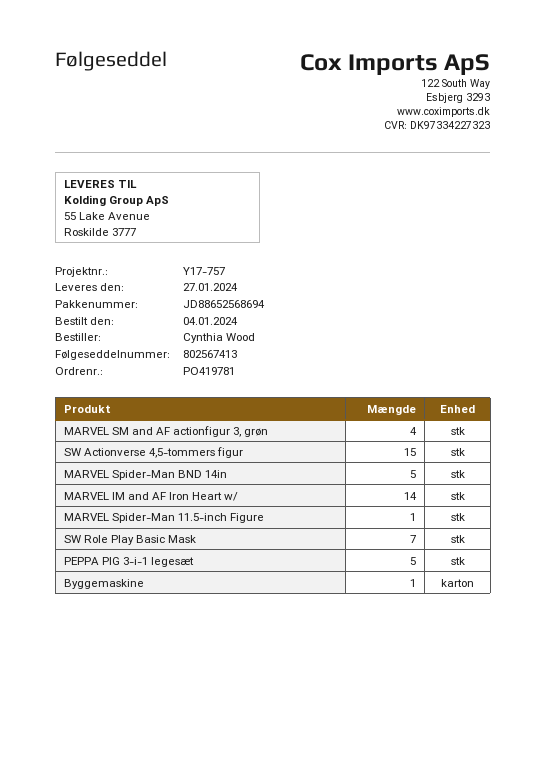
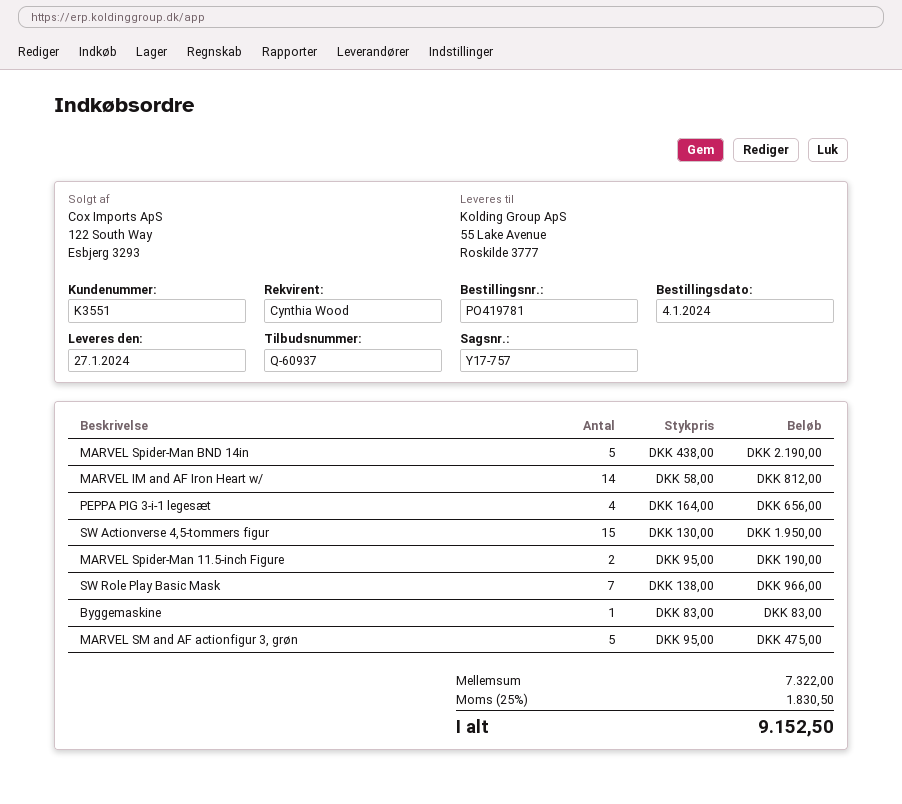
MARVEL SM and AF actionfigur 3, grøn: 4 -> 5
MARVEL Spider-Man 11.5-inch Figure: 1 -> 2
PEPPA PIG 3-i-1 legesæt: 5 -> 4

